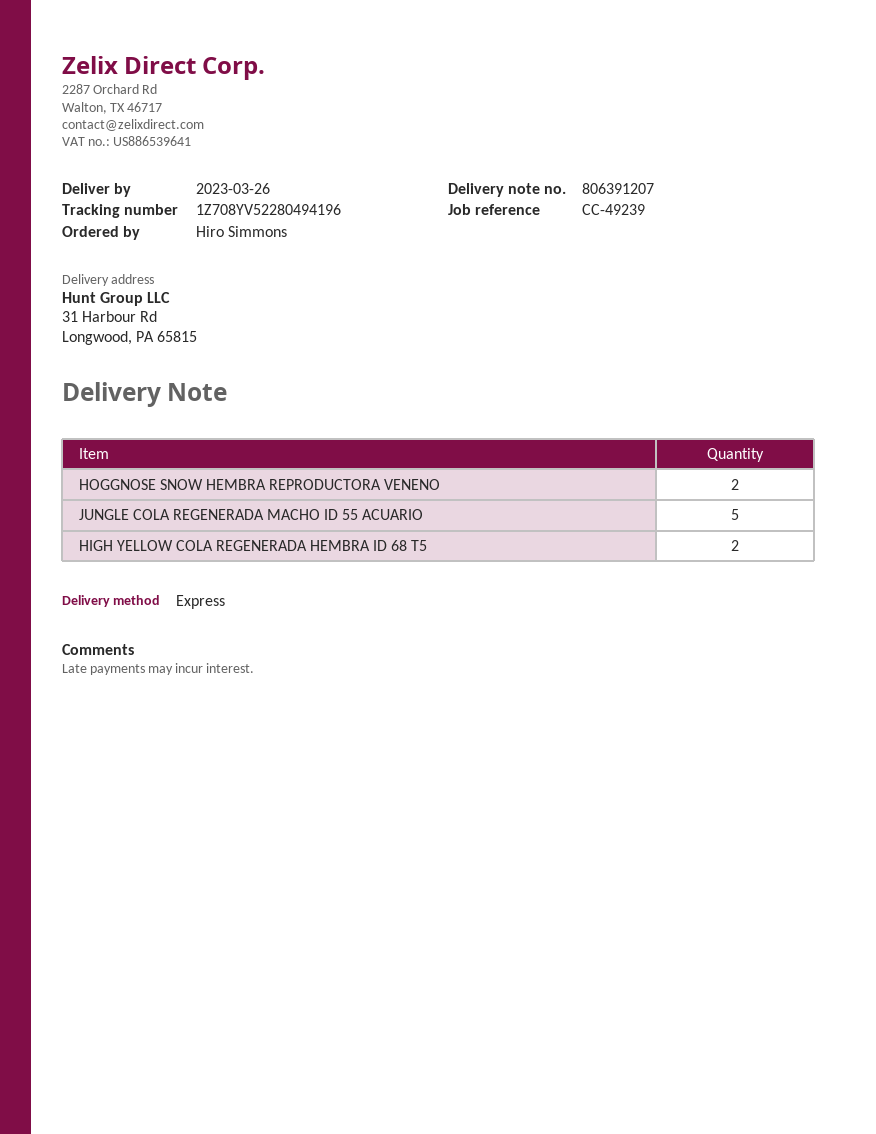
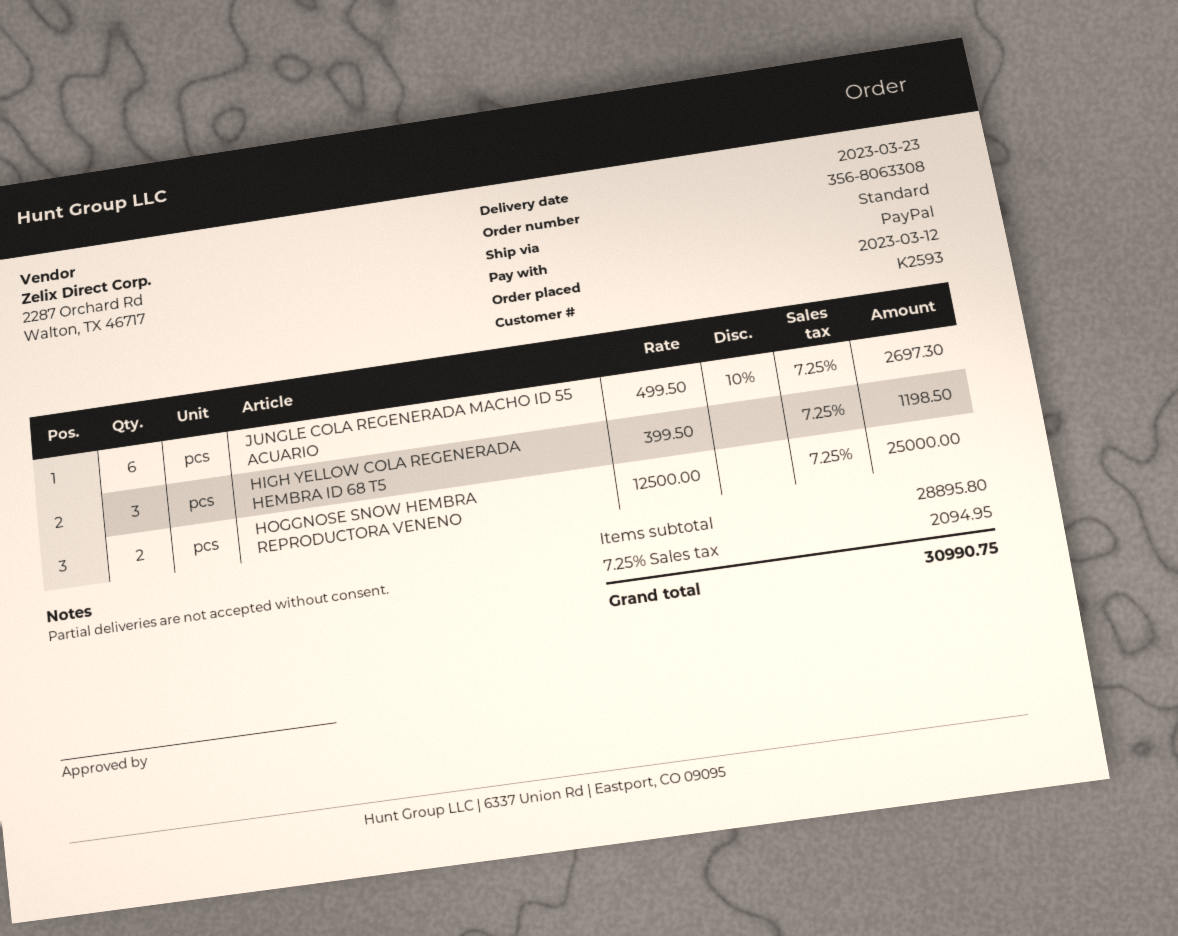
delivery date: 2023-03-26 -> 2023-03-23
shipping method: express -> standard
JUNGLE COLA REGENERADA MACHO ID 55 ACUARIO: 5 -> 6
HIGH YELLOW COLA REGENERADA HEMBRA ID 68 T5: 2 -> 3

